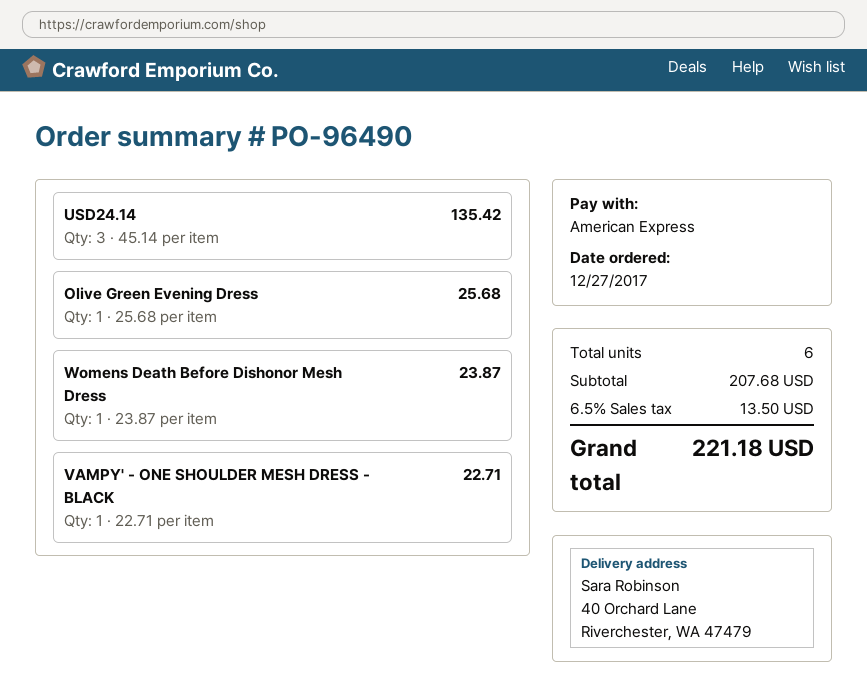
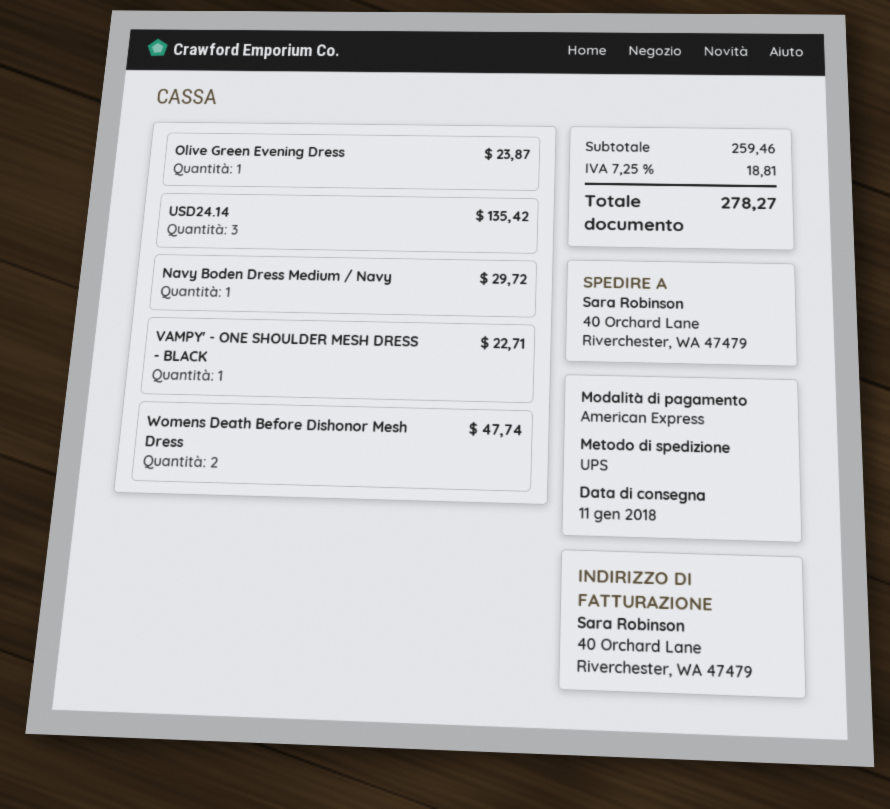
Olive Green Evening Dress: 1 for 25.68 -> 1 for 23.87
Womens Death Before Dishonor Mesh Dress: 1 for 23.87 -> 2 for 47.74
Navy Boden Dress Medium / Navy: none -> 1 for 29.72
subtotal: 207.68 -> 259.46
tax: 6.5% = 13.50 -> 7.25% = 18.81
total: 221.18 -> 278.27

